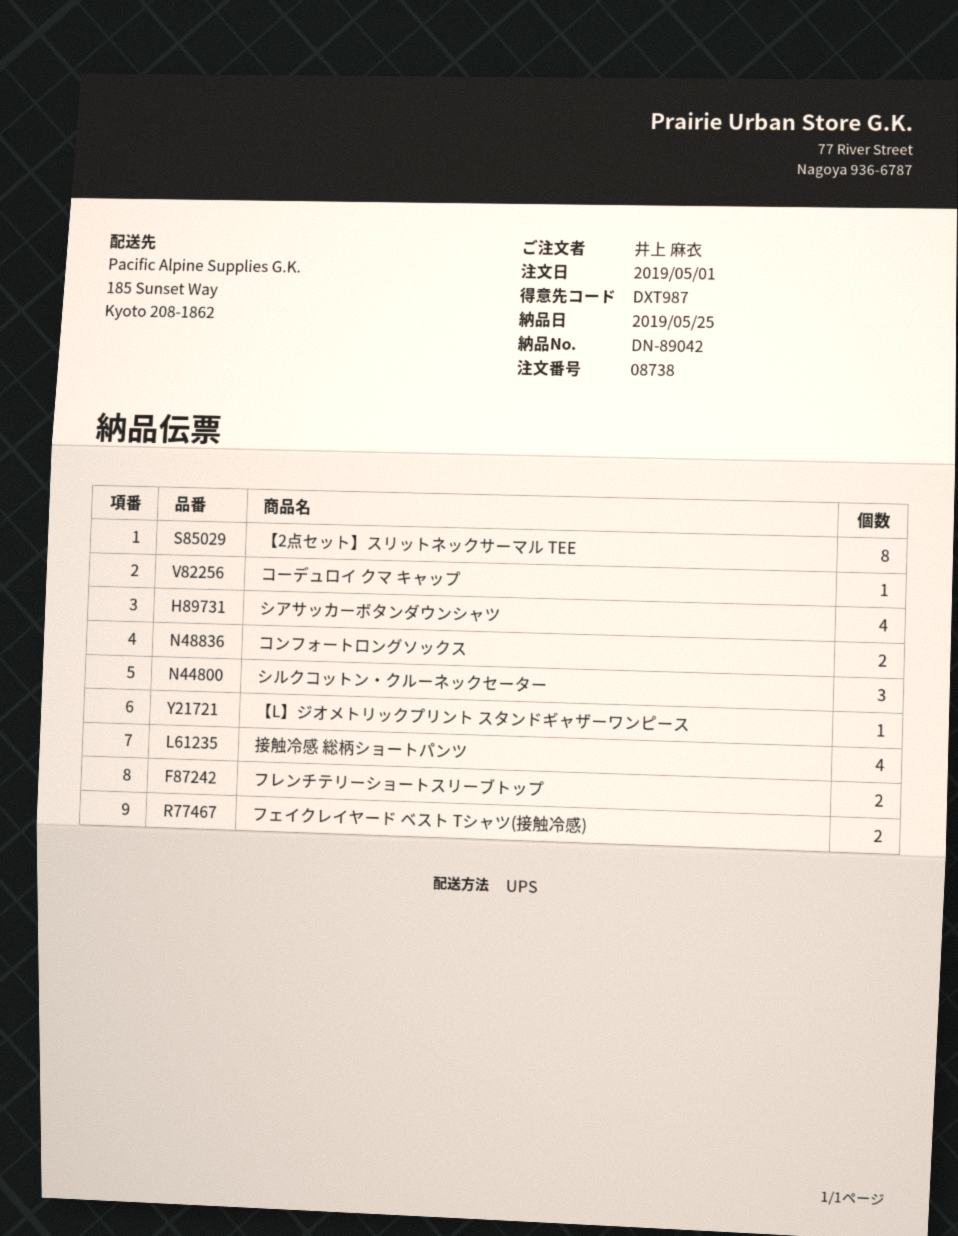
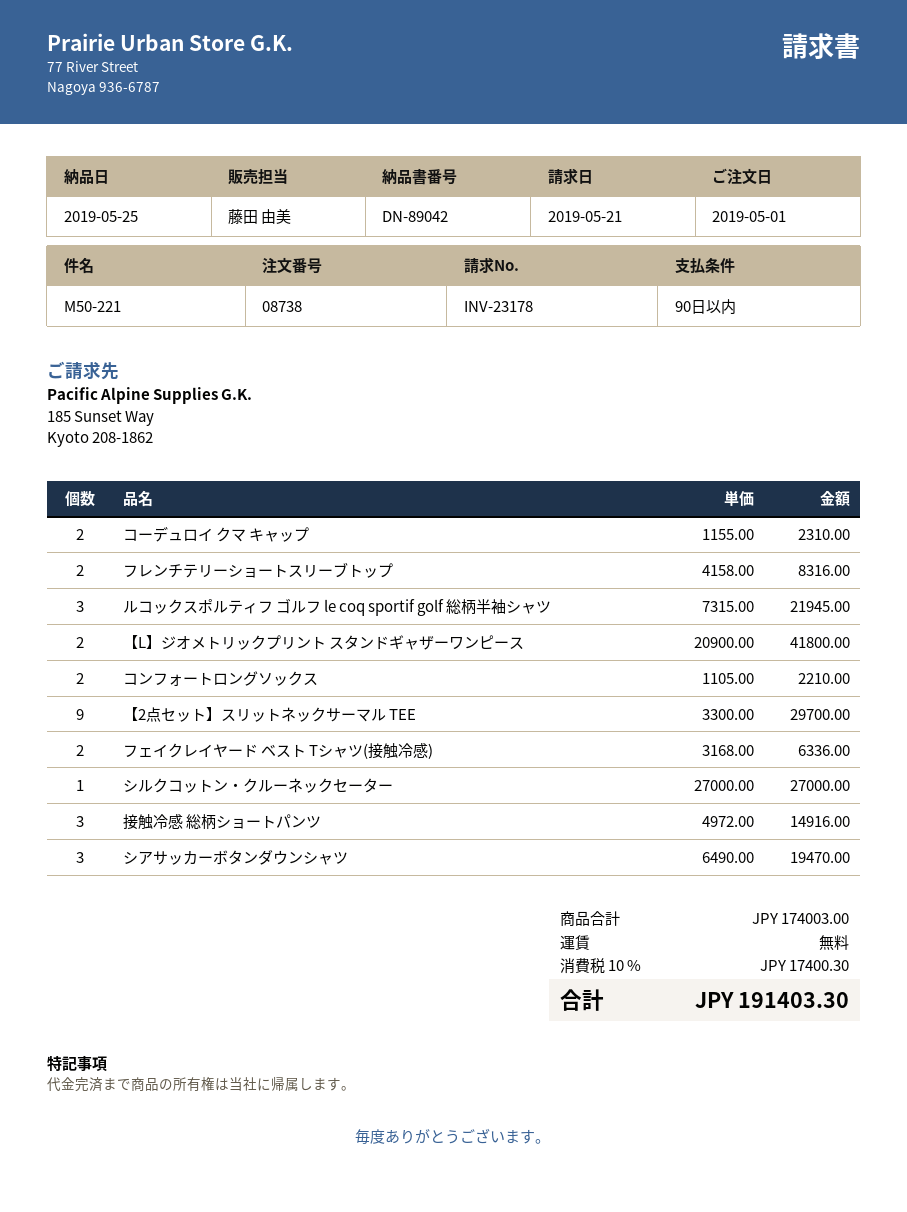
【2点セット】スリットネックサーマル TEE: 8 -> 9
コーデュロイ クマ キャップ: 1 -> 2
シアサッカーボタンダウンシャツ: 4 -> 3
シルクコットン・クルーネックセーター: 3 -> 1
【L】ジオメトリックプリント スタンドギャザーワンピース: 1 -> 2
接触冷感 総柄ショートパンツ: 4 -> 3
ルコックスポルティフ ゴルフ le coq sportif golf 総柄半袖シャツ: none -> 3

